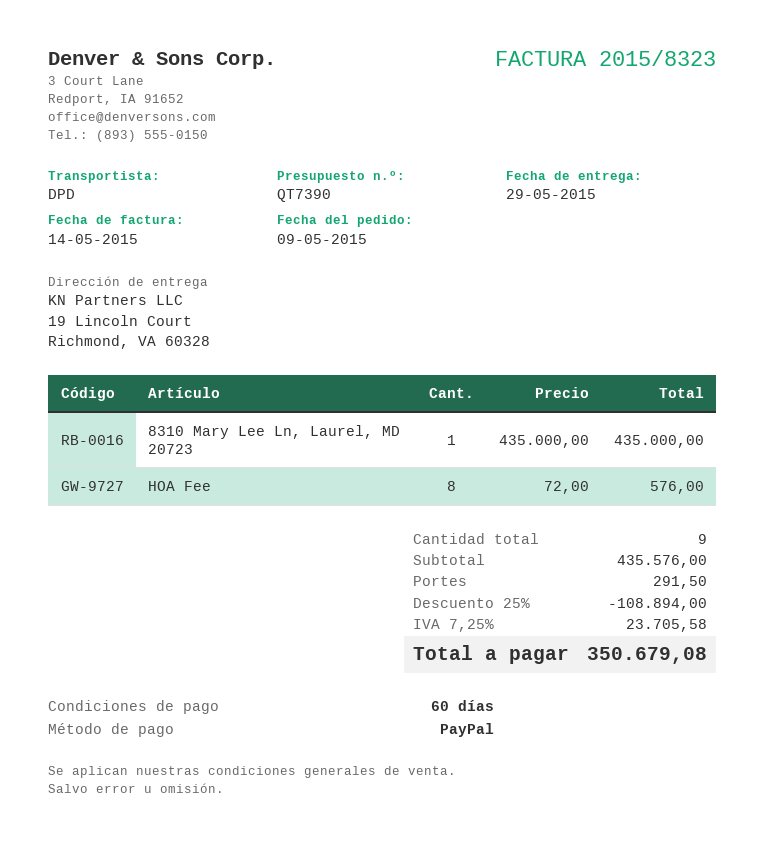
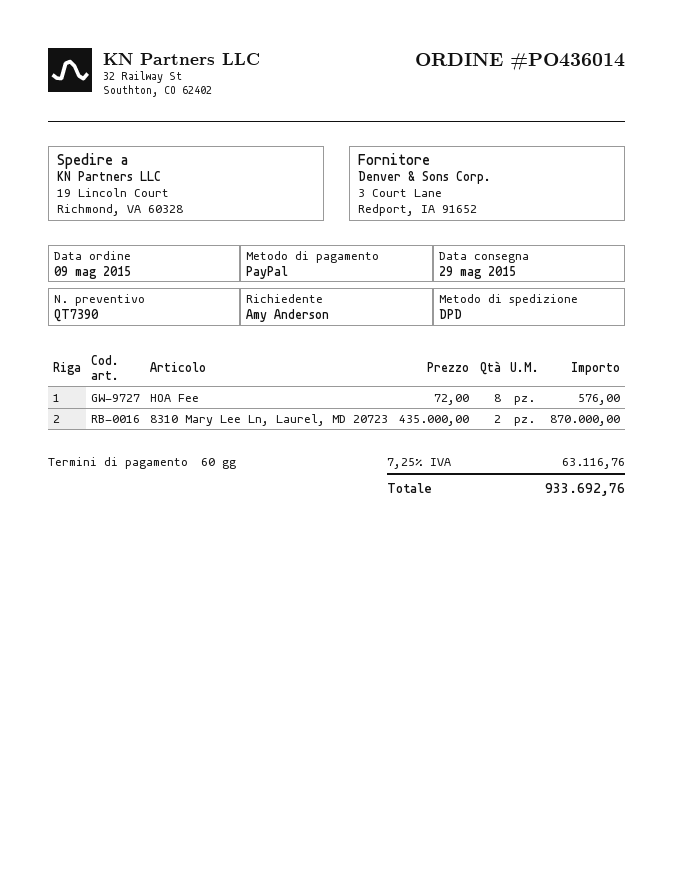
8310 Mary Lee Ln, Laurel, MD 20723: 1 x 435000.00 = 435000.00 -> 2 x 435000.00 = 870000.00
discount: 25% = 108894.00 -> none
shipping: 291.50 -> none
tax: 7.25% = 23705.58 -> 7.25% = 63116.76
total: 350679.08 -> 933692.76

